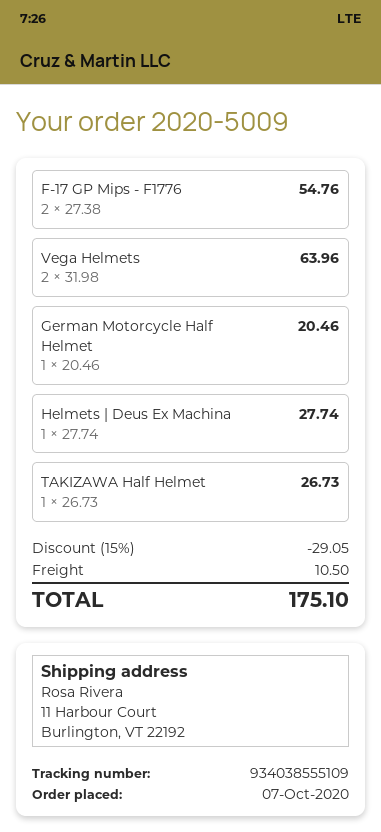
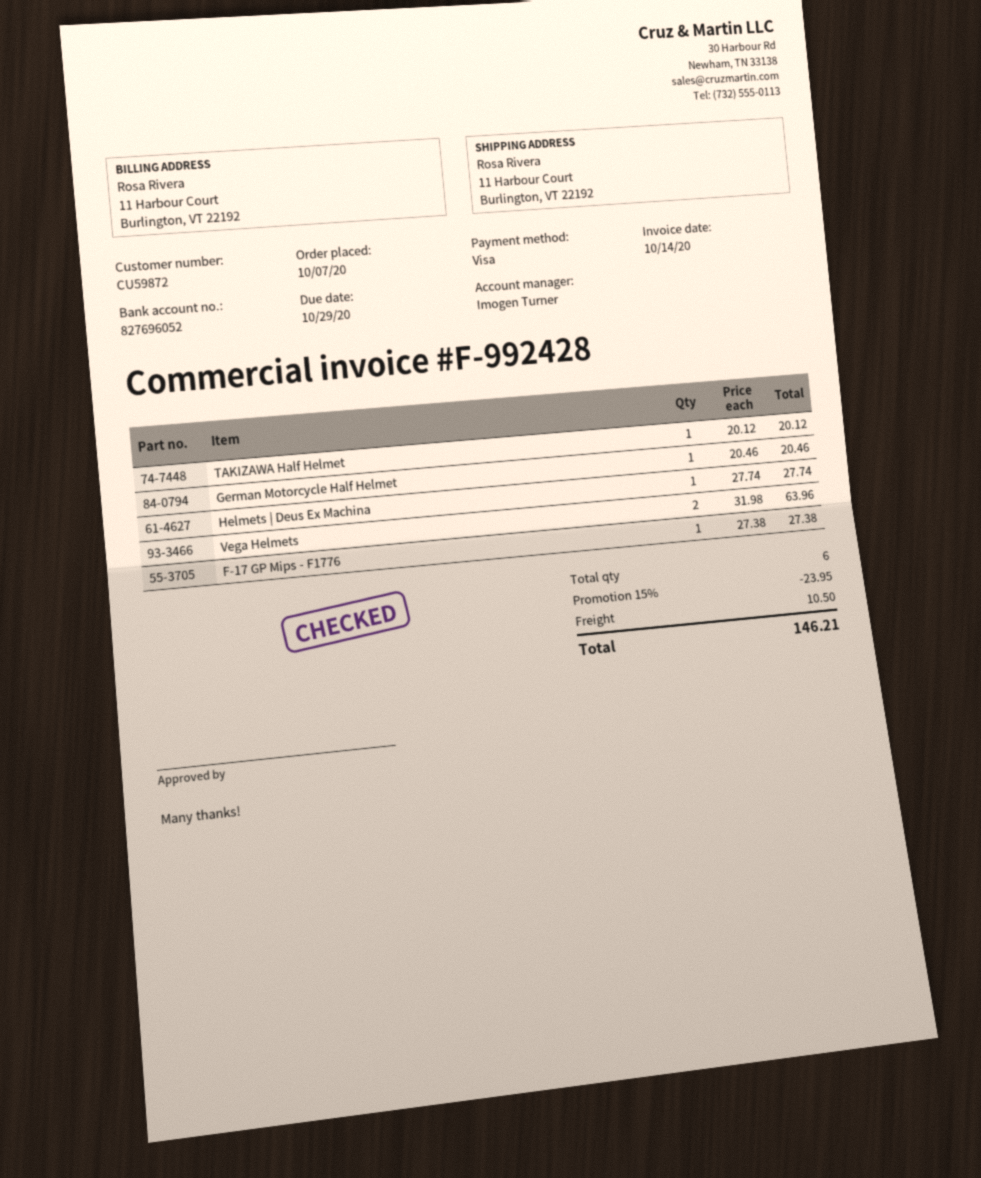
F-17 GP Mips - F1776: 2 x 27.38 = 54.76 -> 1 x 27.38 = 27.38
TAKIZAWA Half Helmet: 1 x 26.73 = 26.73 -> 1 x 20.12 = 20.12
discount: 15% = 29.05 -> 15% = 23.95
total: 175.10 -> 146.21

